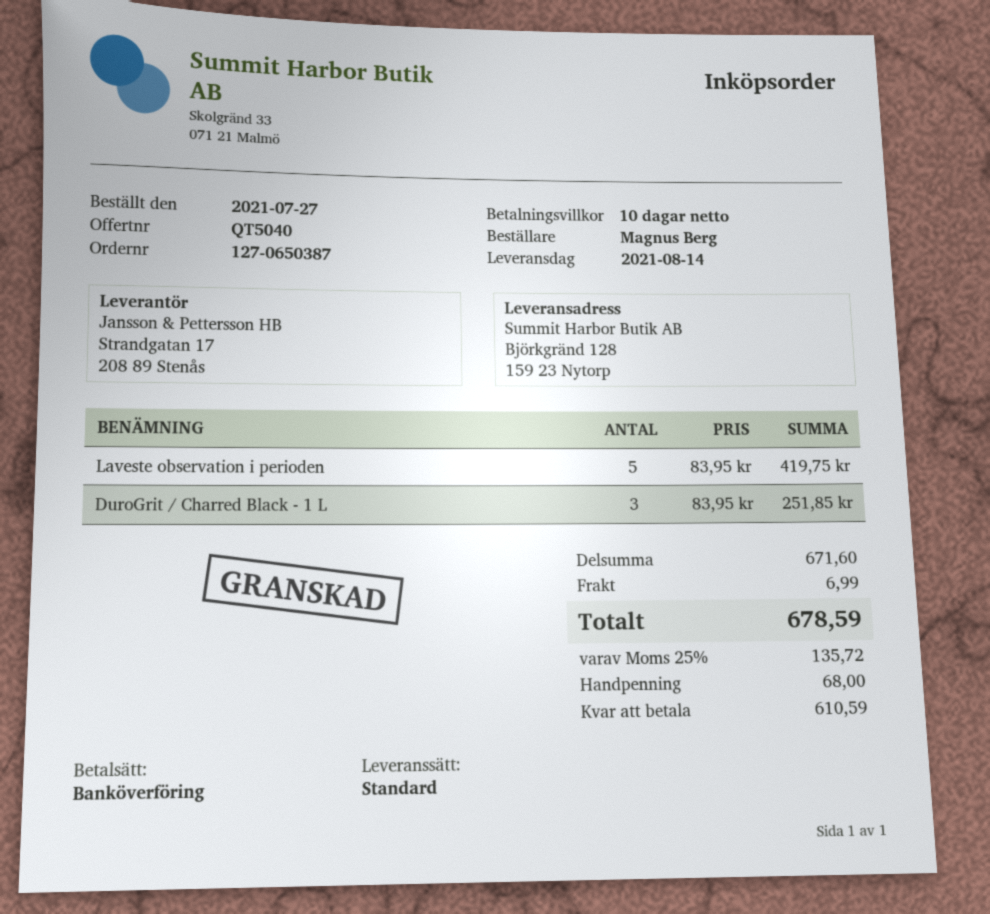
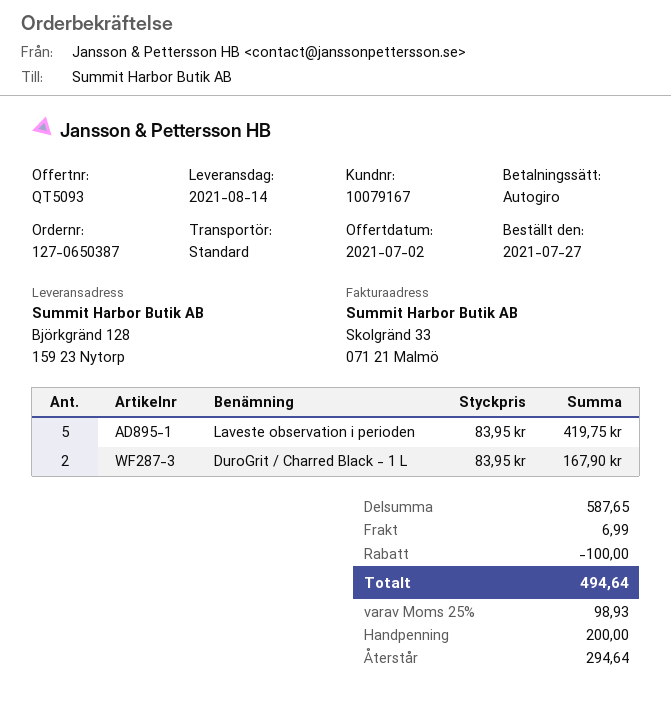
quote number: QT5040 -> QT5093
payment method: bank transfer -> direct debit
DuroGrit / Charred Black - 1 L: 3 x 83.95 = 251.85 -> 2 x 83.95 = 167.90
subtotal: 671.60 -> 587.65
discount: none -> 100.00
tax: 25% = 135.72 -> 25% = 98.93
total: 678.59 -> 494.64
deposit: 68.00 -> 200.00
balance: 610.59 -> 294.64

